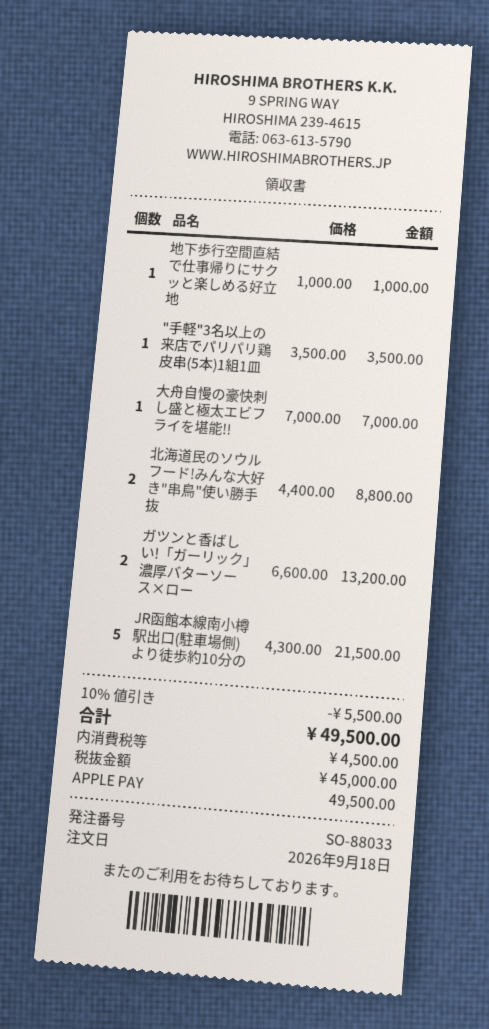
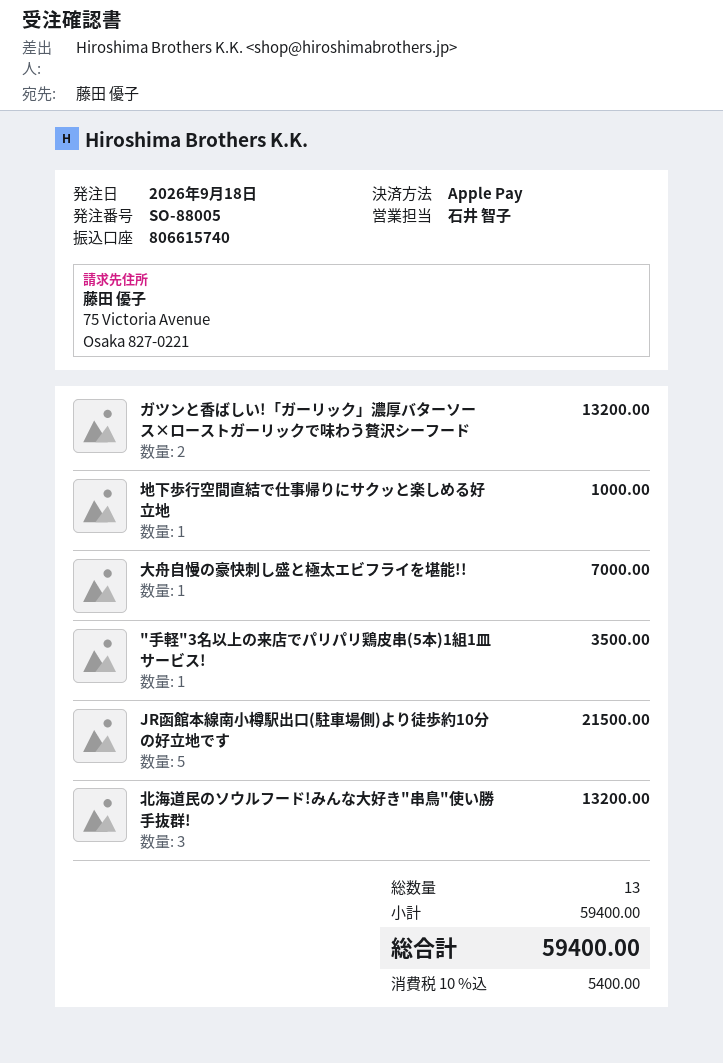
order number: SO-88033 -> SO-88005
北海道民のソウルフード!みんな大好き"串鳥"使い勝手抜: 2 for 8800.00 -> 3 for 13200.00
discount: 10% = 5500.00 -> none
tax: 4500.00 -> 5400.00
total: 49500.00 -> 59400.00

